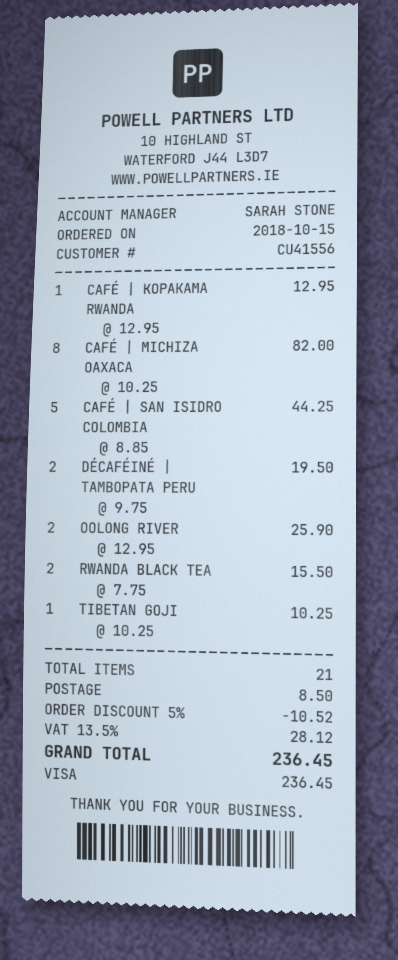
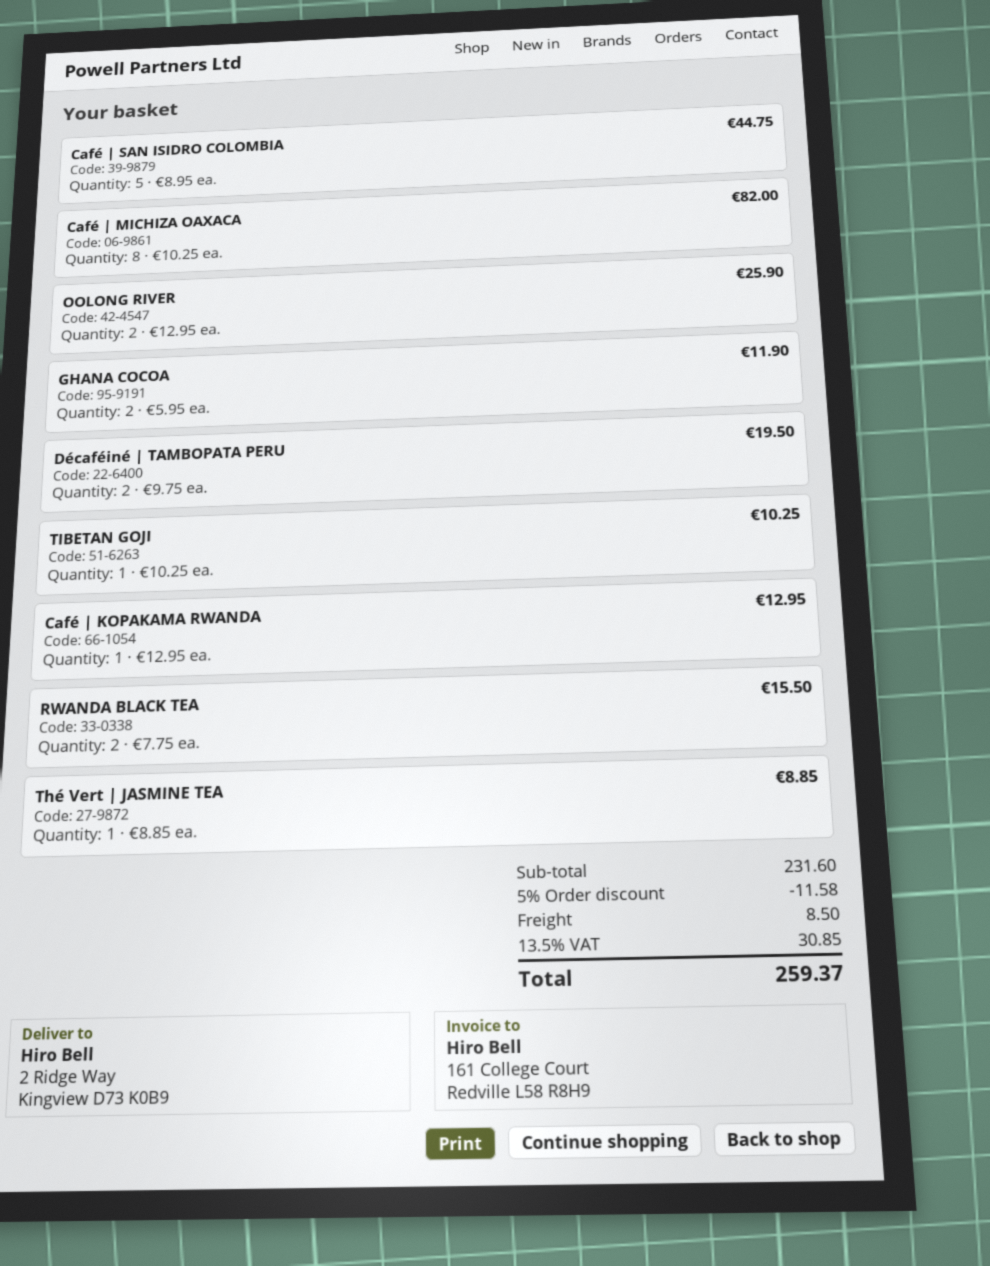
CAFÉ | SAN ISIDRO COLOMBIA: 5 x 8.85 = 44.25 -> 5 x 8.95 = 44.75
GHANA COCOA: none -> 2 x 5.95 = 11.90
Thé Vert | JASMINE TEA: none -> 1 x 8.85 = 8.85
discount: 5% = 10.52 -> 5% = 11.58
tax: 13.5% = 28.12 -> 13.5% = 30.85
total: 236.45 -> 259.37

